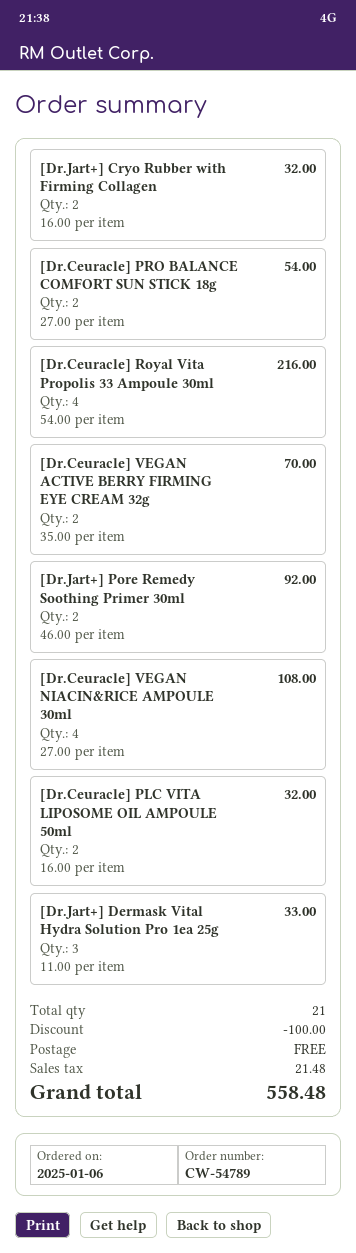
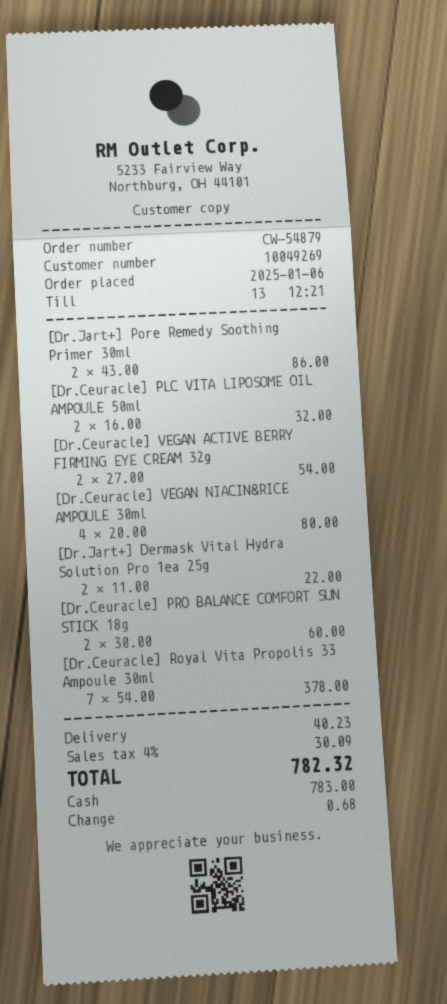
order number: CW-54789 -> CW-54879
[Dr.Jart+] Cryo Rubber with Firming Collagen: 2 x 16.00 = 32.00 -> none
[Dr.Ceuracle] PRO BALANCE COMFORT SUN STICK 18g: 2 x 27.00 = 54.00 -> 2 x 30.00 = 60.00
[Dr.Ceuracle] Royal Vita Propolis 33 Ampoule 30ml: 4 x 54.00 = 216.00 -> 7 x 54.00 = 378.00
[Dr.Ceuracle] VEGAN ACTIVE BERRY FIRMING EYE CREAM 32g: 2 x 35.00 = 70.00 -> 2 x 27.00 = 54.00
[Dr.Jart+] Pore Remedy Soothing Primer 30ml: 2 x 46.00 = 92.00 -> 2 x 43.00 = 86.00
[Dr.Ceuracle] VEGAN NIACIN&RICE AMPOULE 30ml: 4 x 27.00 = 108.00 -> 4 x 20.00 = 80.00
[Dr.Jart+] Dermask Vital Hydra Solution Pro 1ea 25g: 3 x 11.00 = 33.00 -> 2 x 11.00 = 22.00
discount: 100.00 -> none
shipping: 0.00 -> 40.23
tax: 21.48 -> 30.09
total: 558.48 -> 782.32

